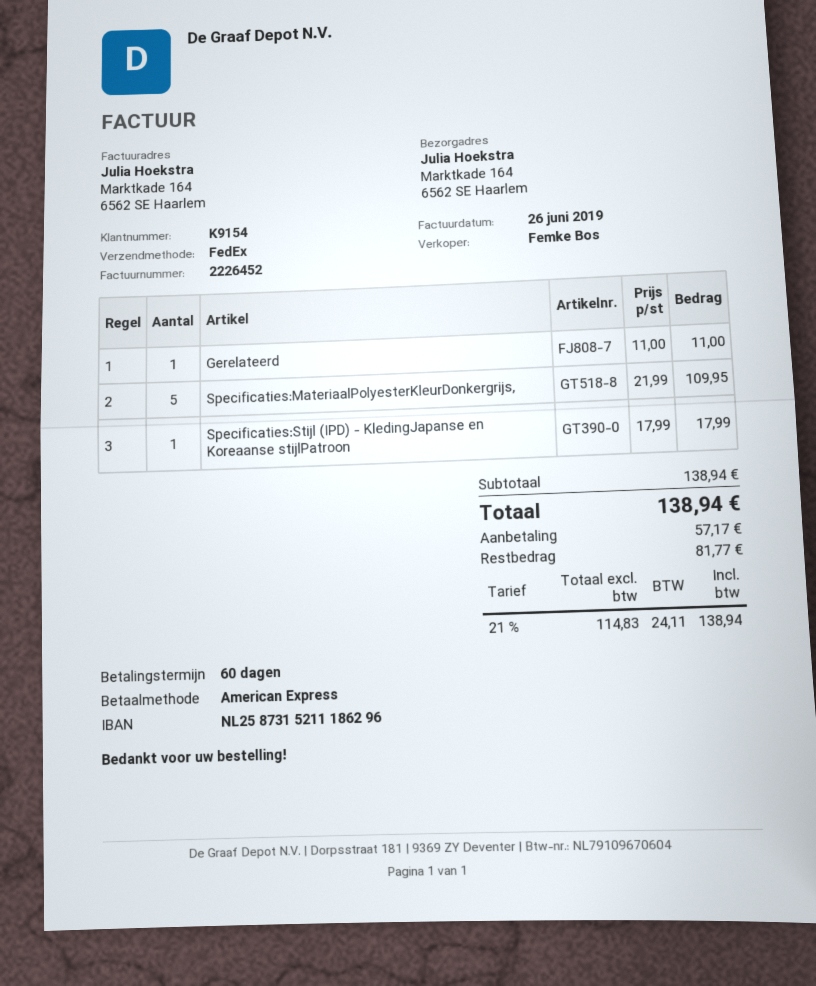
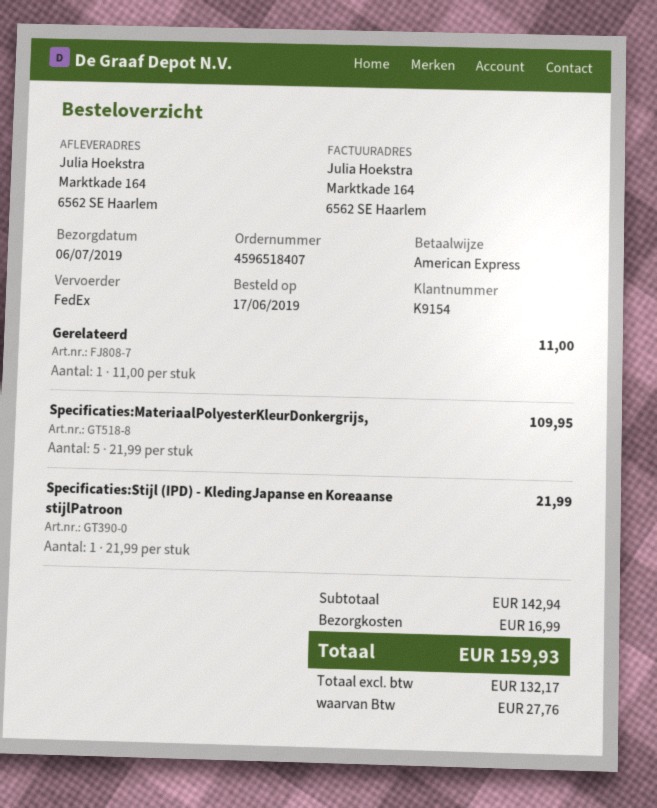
Specificaties:Stijl (IPD) - KledingJapanse en Koreaanse stijlPatroon: 1 x 17.99 = 17.99 -> 1 x 21.99 = 21.99
subtotal: 138.94 -> 142.94
shipping: none -> 16.99
net: 114.83 -> 132.17
tax: 24.11 -> 27.76
total: 138.94 -> 159.93

